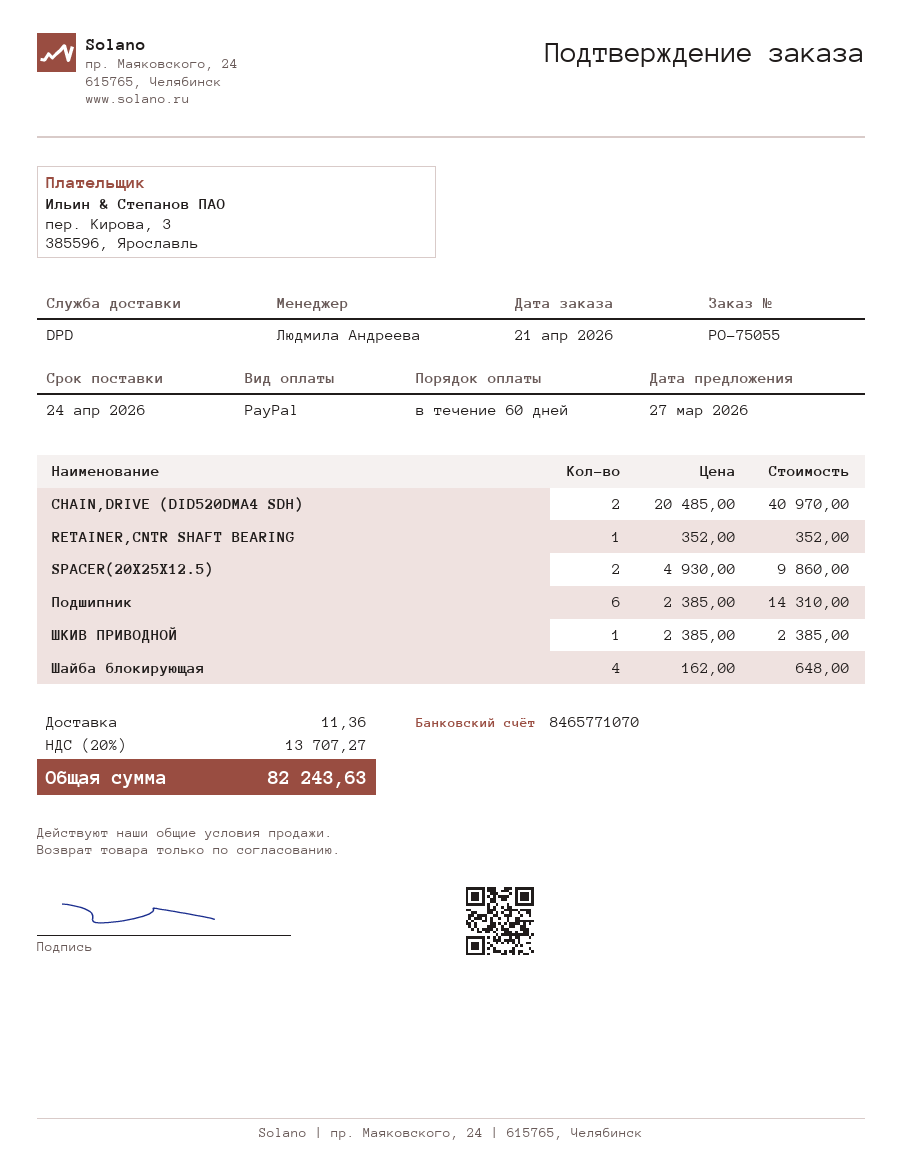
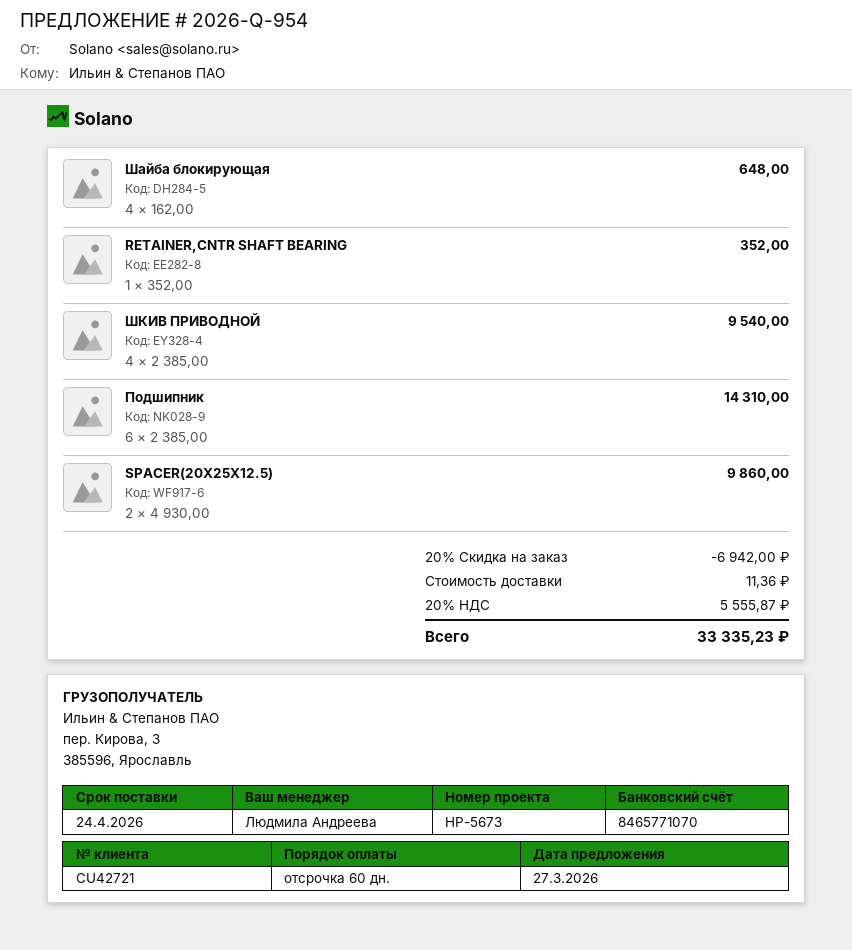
CHAIN,DRIVE (DID520DMA4 SDH): 2 x 20485.00 = 40970.00 -> none
ШКИВ ПРИВОДНОЙ: 1 x 2385.00 = 2385.00 -> 4 x 2385.00 = 9540.00
discount: none -> 20% = 6942.00
tax: 20% = 13707.27 -> 20% = 5555.87
total: 82243.63 -> 33335.23

